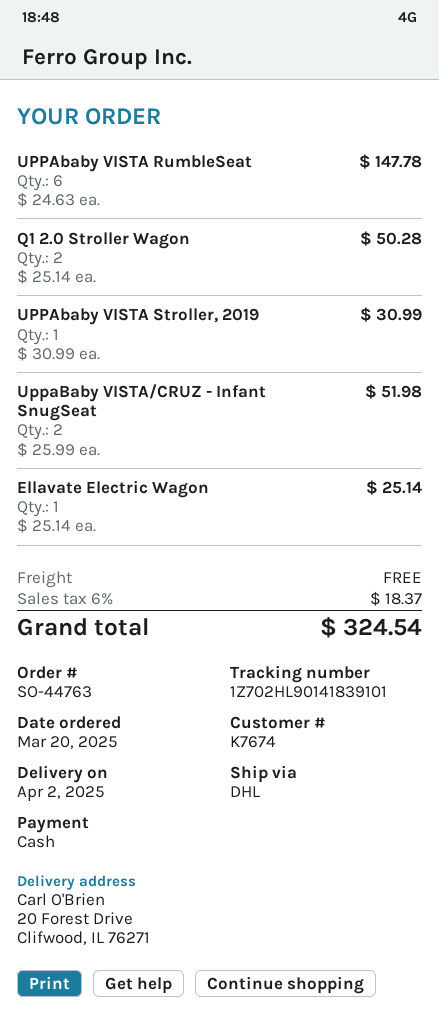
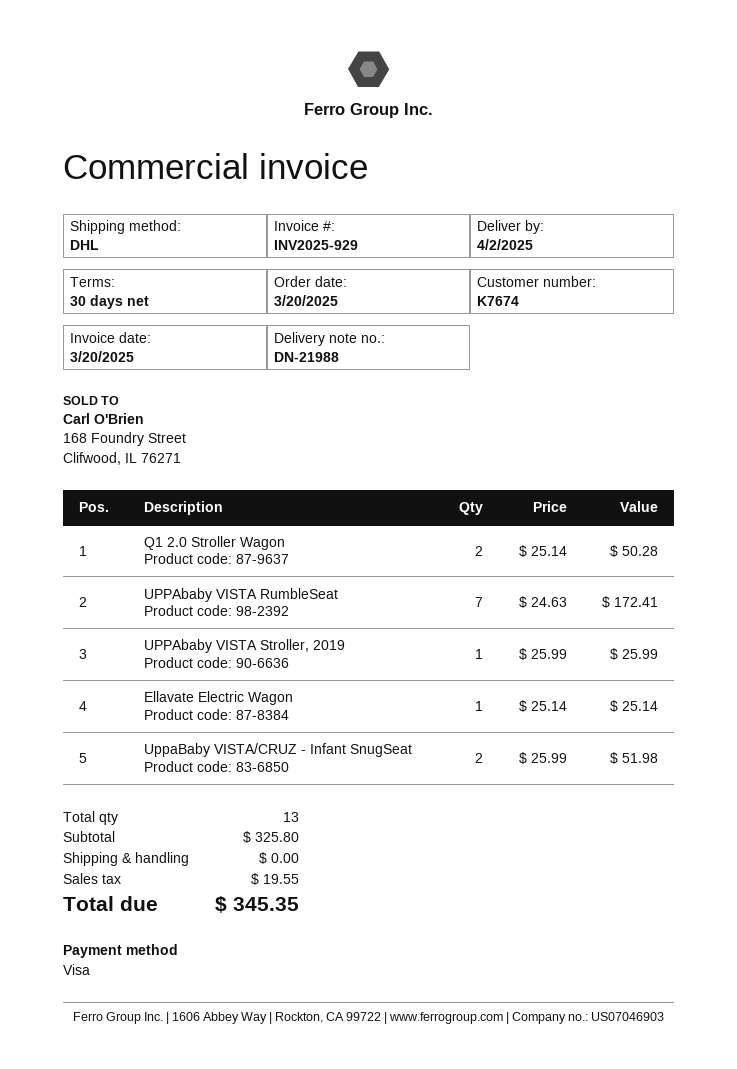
payment method: cash -> Visa
UPPAbaby VISTA RumbleSeat: 6 x 24.63 = 147.78 -> 7 x 24.63 = 172.41
UPPAbaby VISTA Stroller, 2019: 1 x 30.99 = 30.99 -> 1 x 25.99 = 25.99
tax: 18.37 -> 19.55
total: 324.54 -> 345.35

